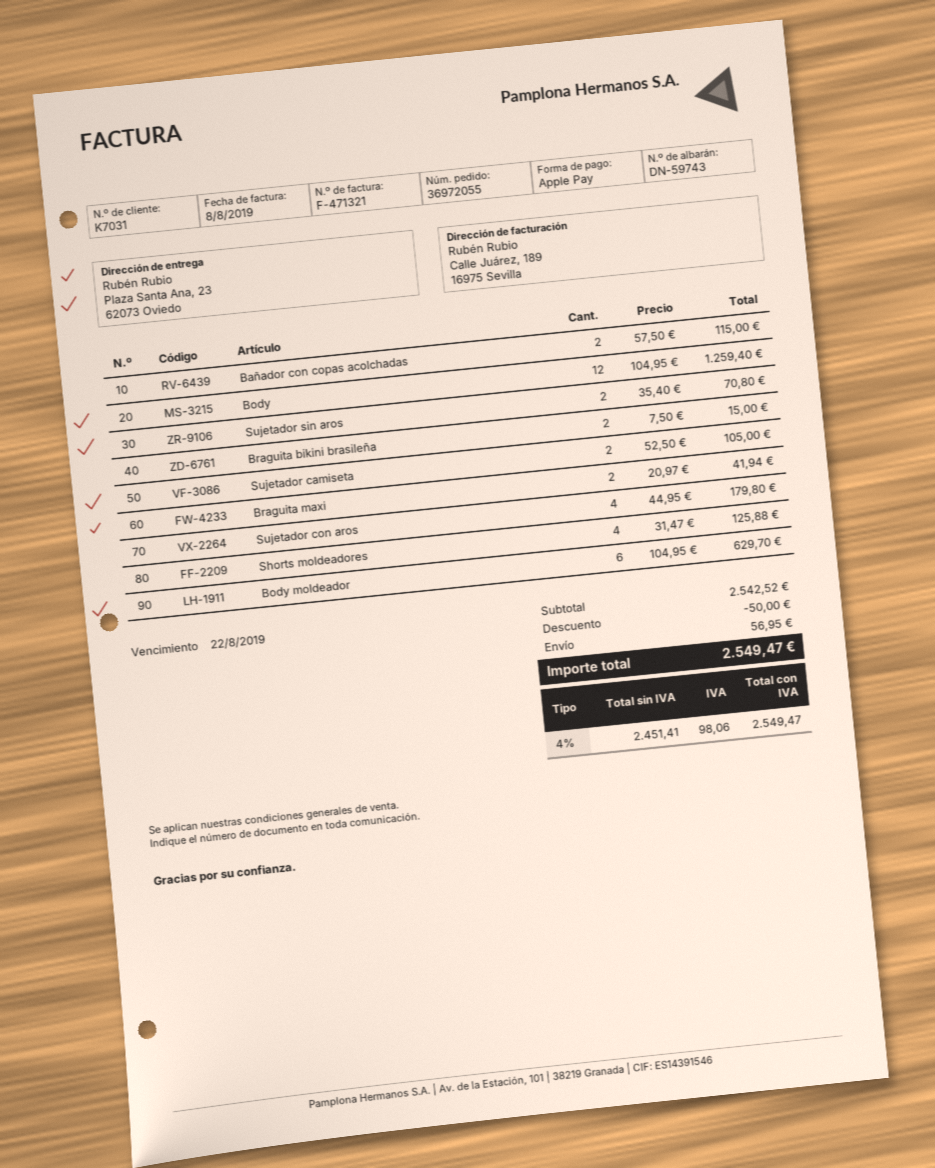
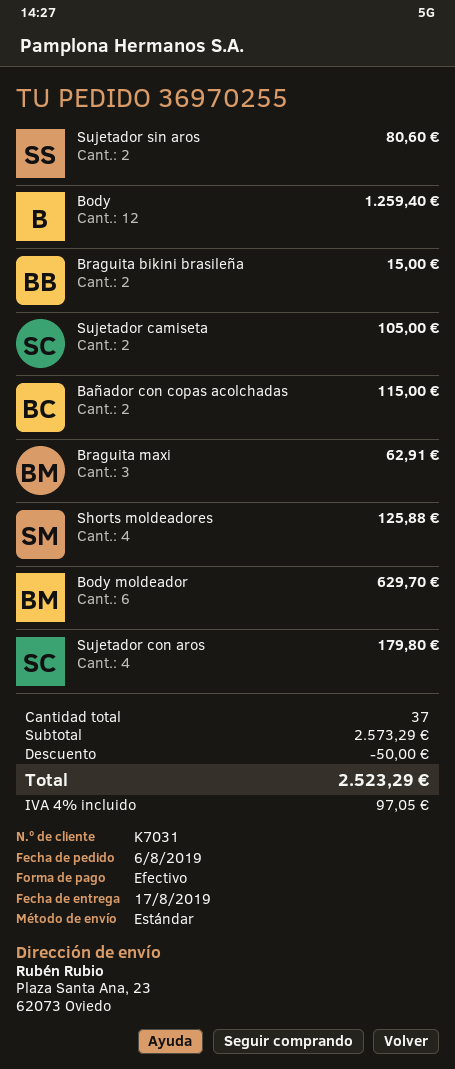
order number: 36972055 -> 36970255
payment method: Apple Pay -> cash
Sujetador sin aros: 2 for 70.80 -> 2 for 80.60
Braguita maxi: 2 for 41.94 -> 3 for 62.91
subtotal: 2542.52 -> 2573.29
shipping: 56.95 -> none
tax: 4% = 98.06 -> 4% = 97.05
total: 2549.47 -> 2523.29

